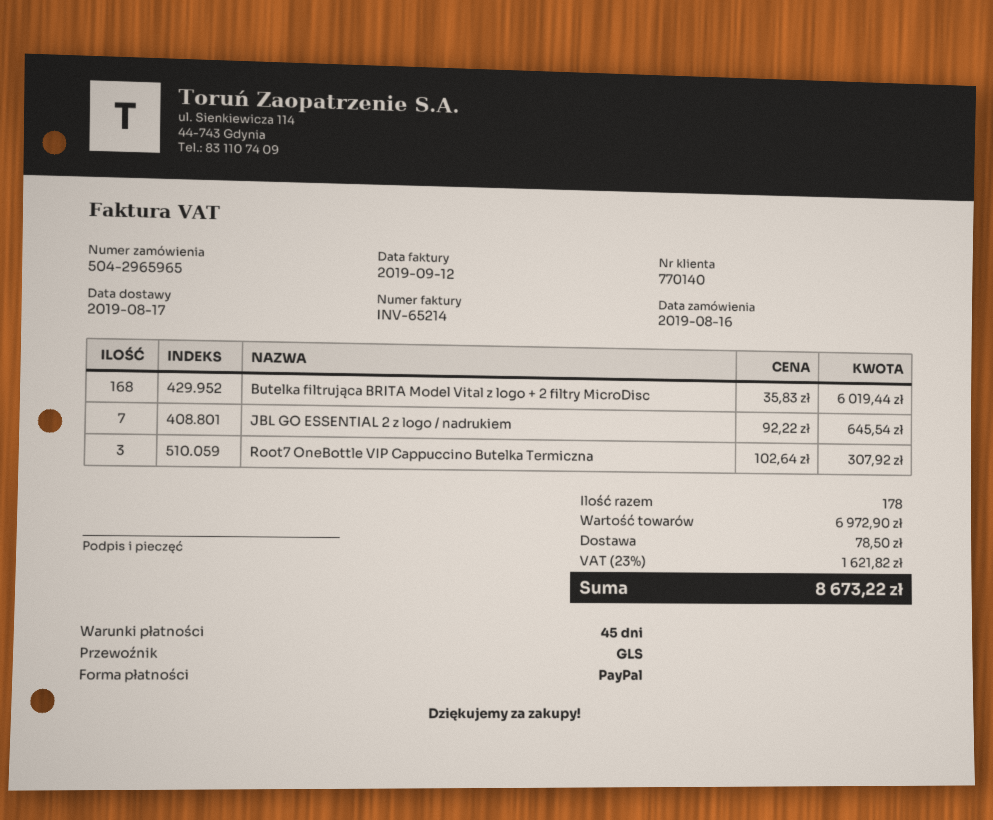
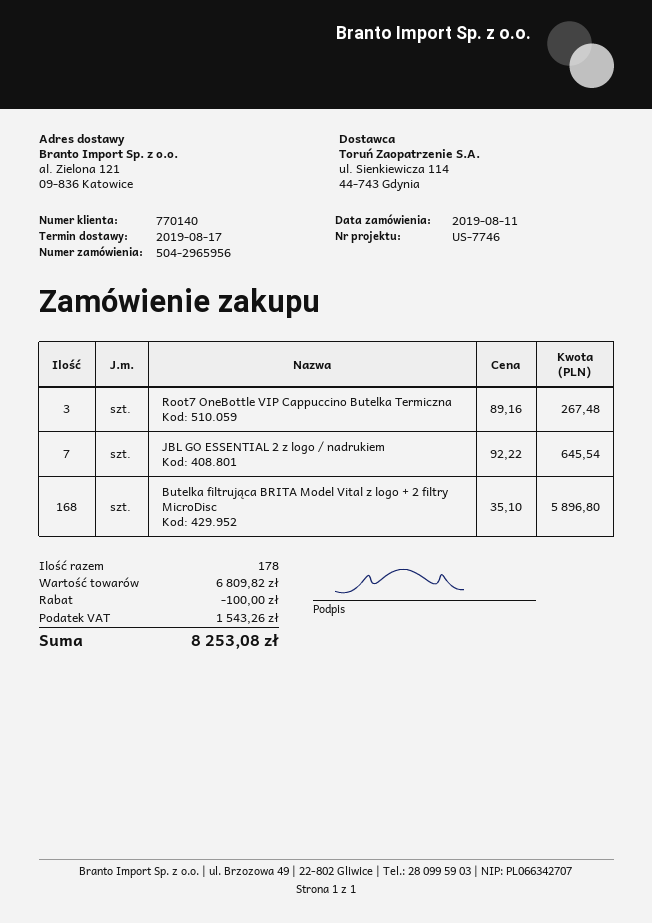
order number: 504-2965965 -> 504-2965956
order date: 2019-08-16 -> 2019-08-11
Butelka filtrująca BRITA Model Vital z logo + 2 filtry MicroDisc: 168 x 35.83 = 6019.44 -> 168 x 35.10 = 5896.80
Root7 OneBottle VIP Cappuccino Butelka Termiczna: 3 x 102.64 = 307.92 -> 3 x 89.16 = 267.48
subtotal: 6972.90 -> 6809.82
discount: none -> 100.00
shipping: 78.50 -> none
tax: 1621.82 -> 1543.26
total: 8673.22 -> 8253.08

